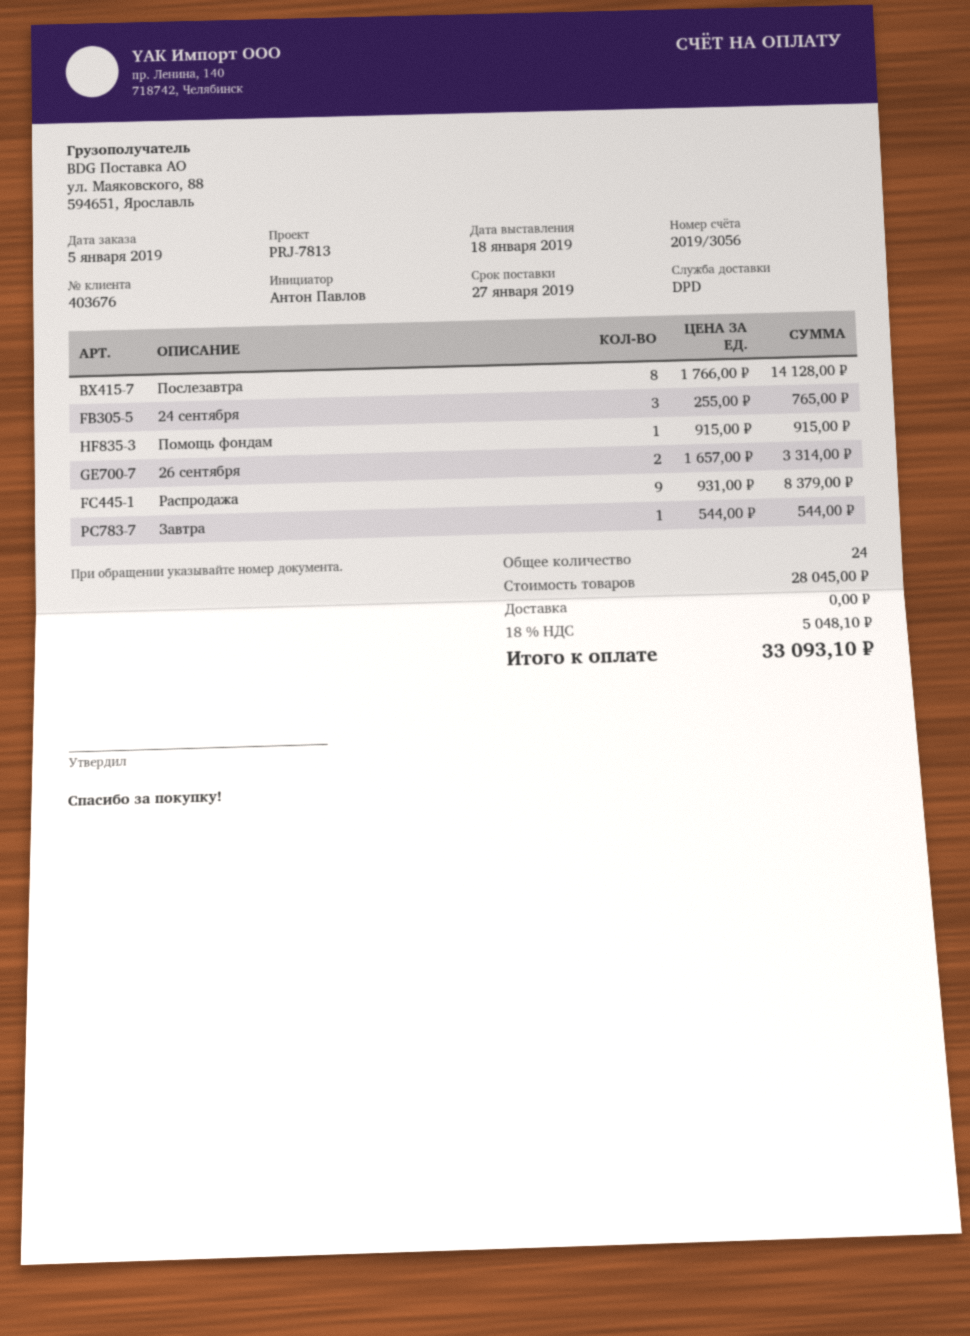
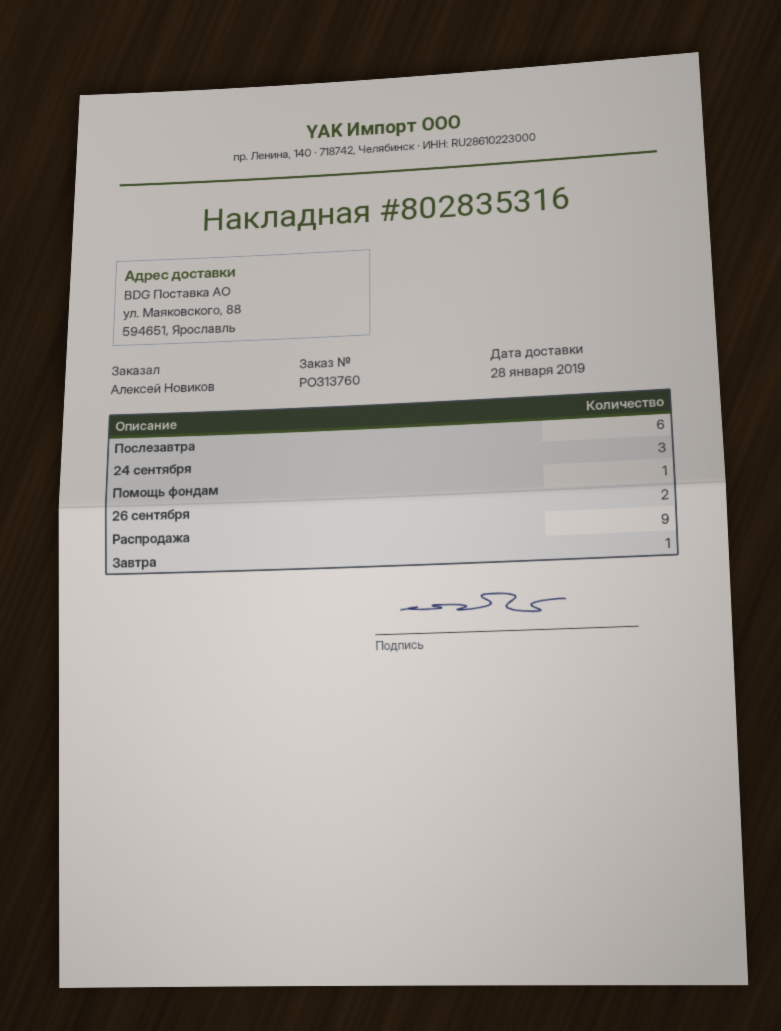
delivery date: 2019-01-27 -> 2019-01-28
ordered by: Антон Павлов -> Алексей Новиков
Послезавтра: 8 -> 6

